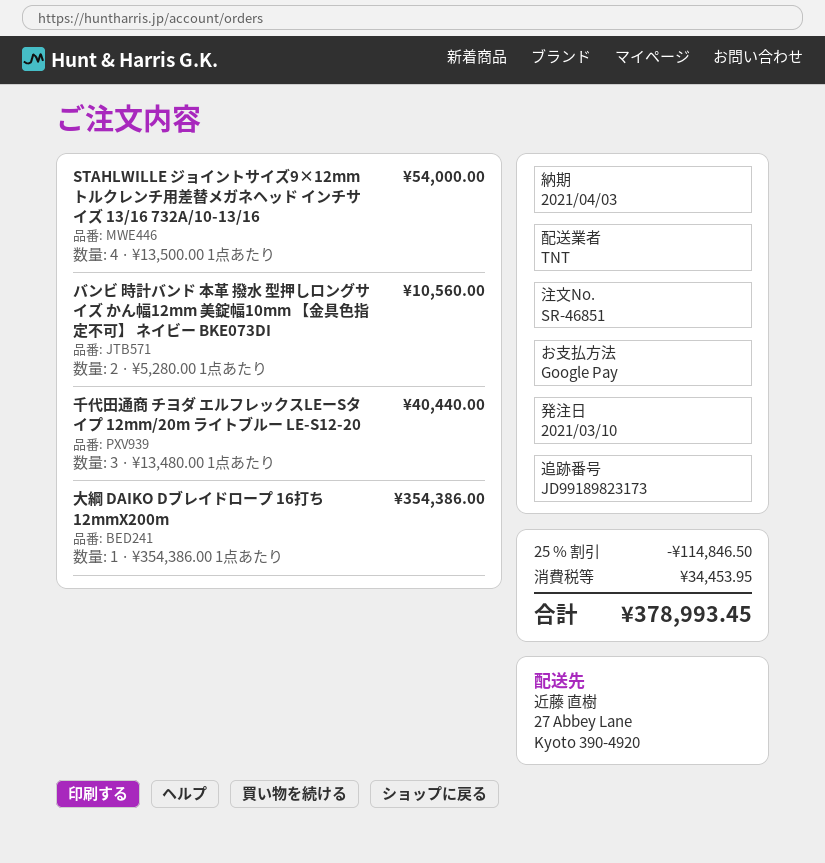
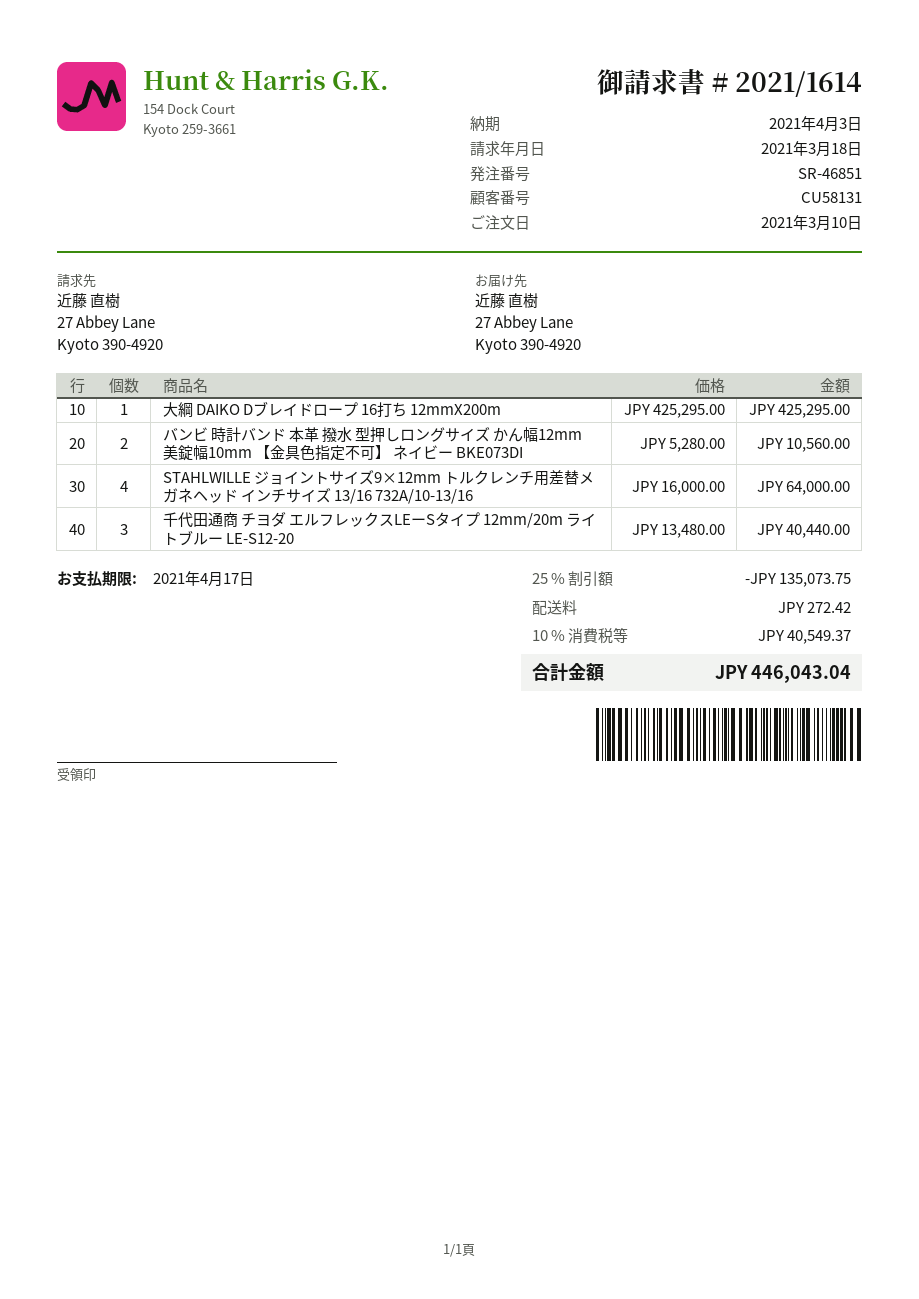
STAHLWILLE ジョイントサイズ9×12mm トルクレンチ用差替メガネヘッド インチサイズ 13/16 732A/10-13/16: 4 x 13500.00 = 54000.00 -> 4 x 16000.00 = 64000.00
大綱 DAIKO Dブレイドロープ 16打ち 12mmX200m: 1 x 354386.00 = 354386.00 -> 1 x 425295.00 = 425295.00
discount: 25% = 114846.50 -> 25% = 135073.75
shipping: none -> 272.42
tax: 34453.95 -> 40549.37
total: 378993.45 -> 446043.04

